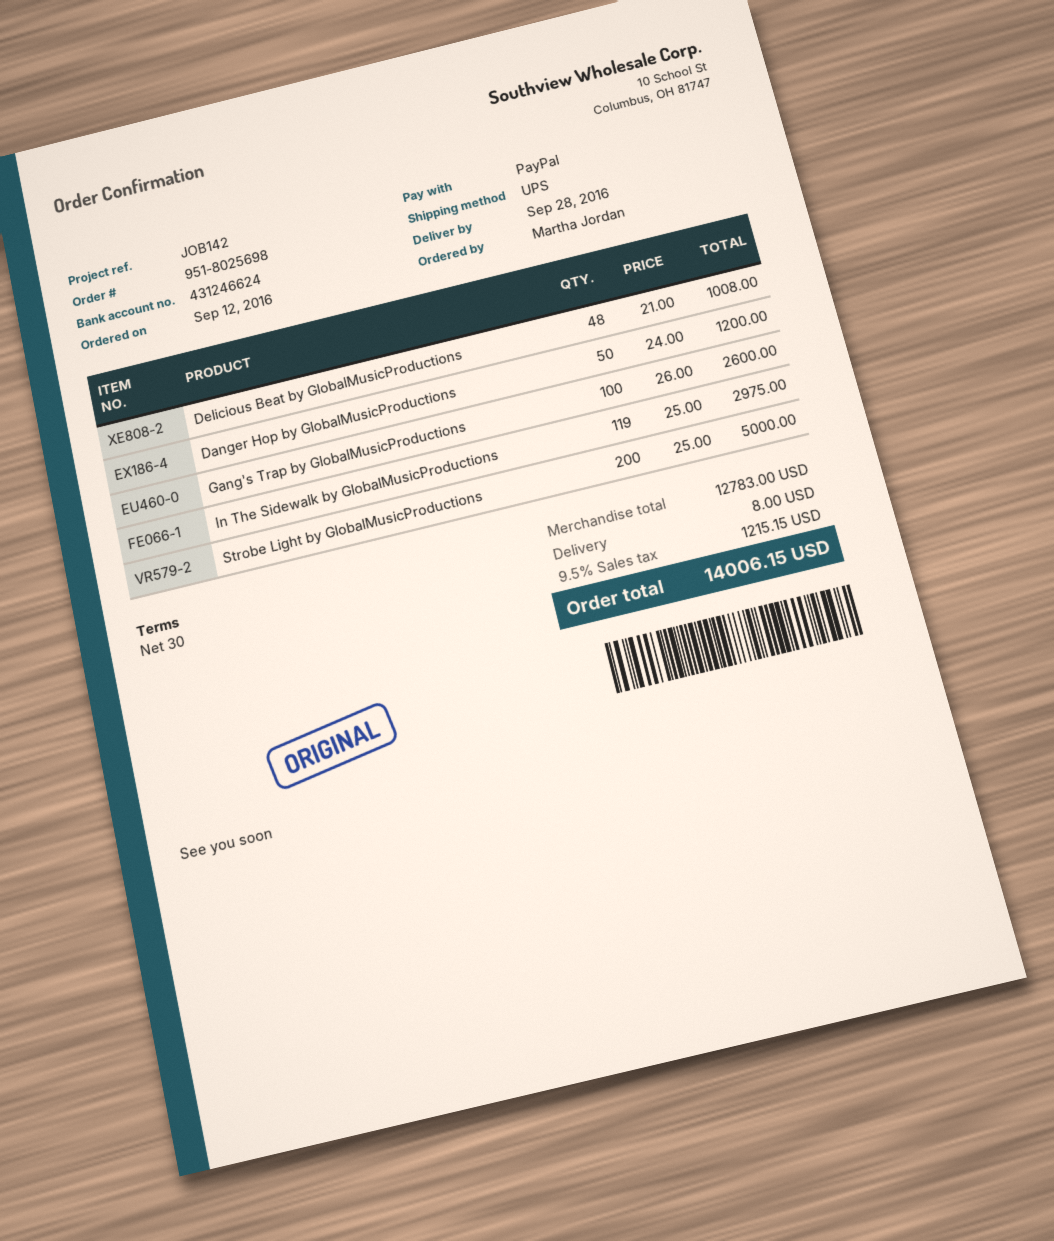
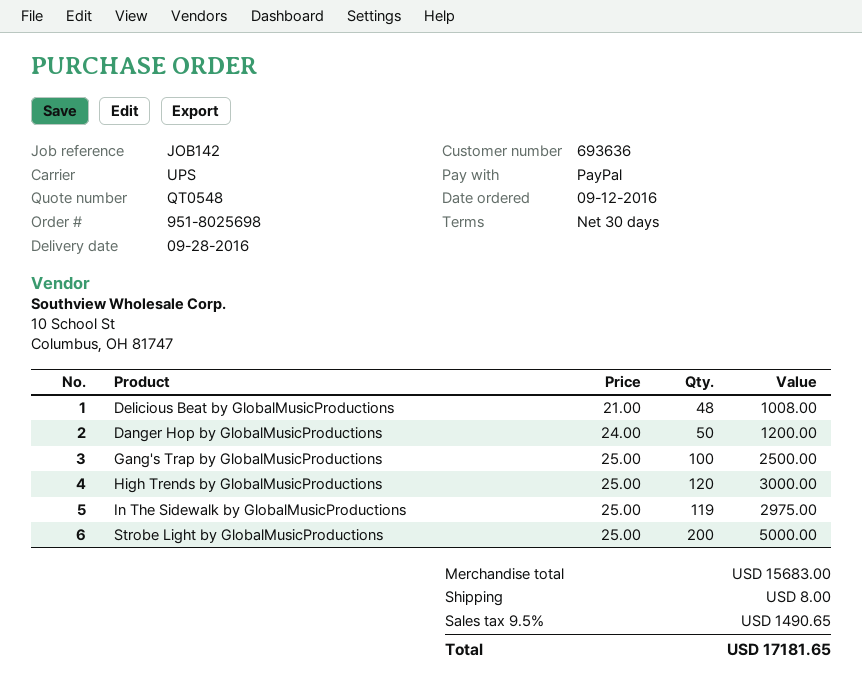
Gang's Trap by GlobalMusicProductions: 100 x 26.00 = 2600.00 -> 100 x 25.00 = 2500.00
High Trends by GlobalMusicProductions: none -> 120 x 25.00 = 3000.00
subtotal: 12783.00 -> 15683.00
tax: 9.5% = 1215.15 -> 9.5% = 1490.65
total: 14006.15 -> 17181.65

